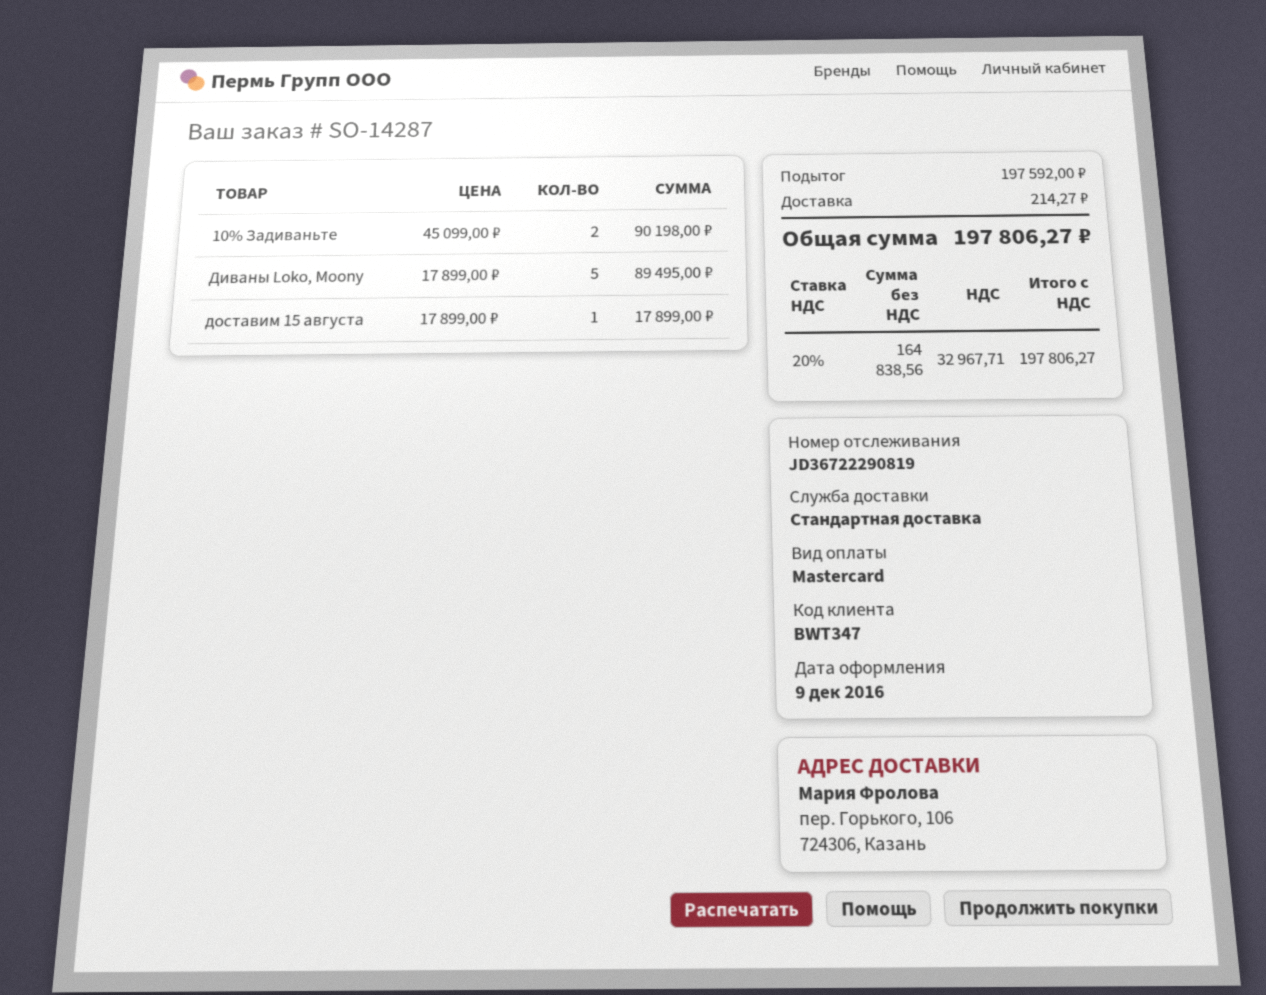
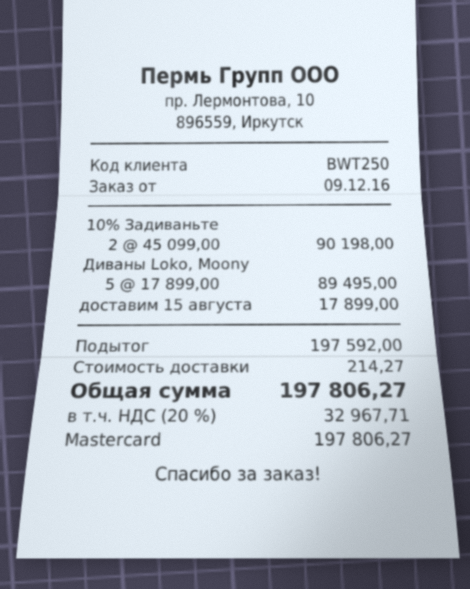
customer number: BWT347 -> BWT250

